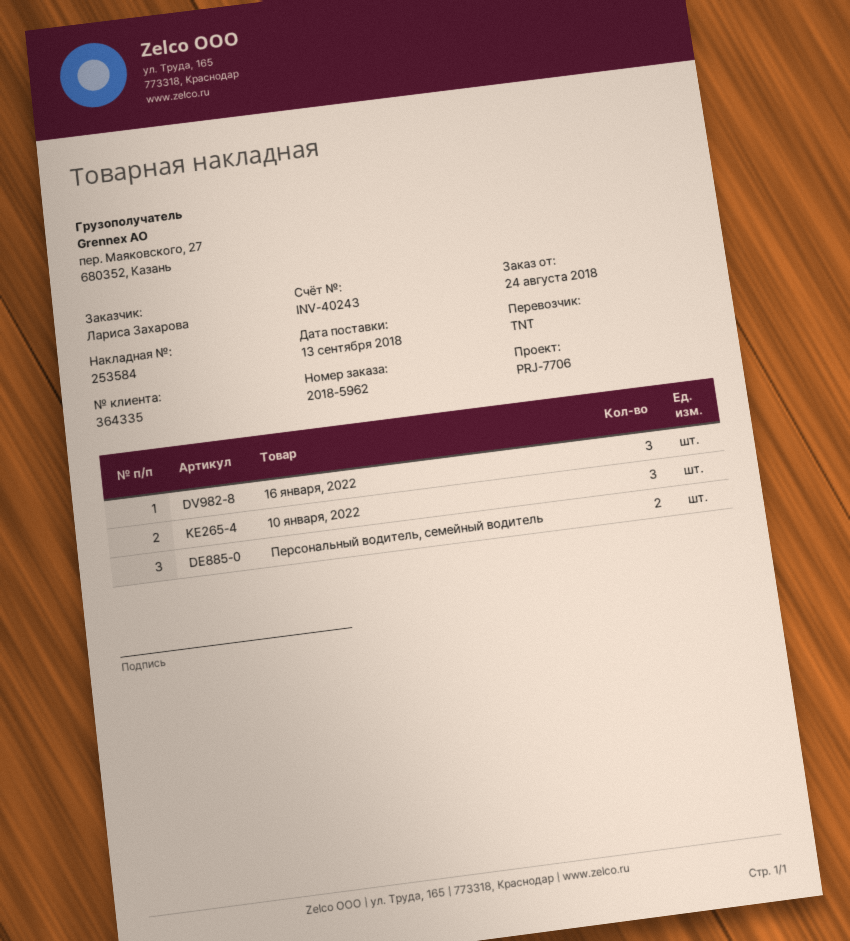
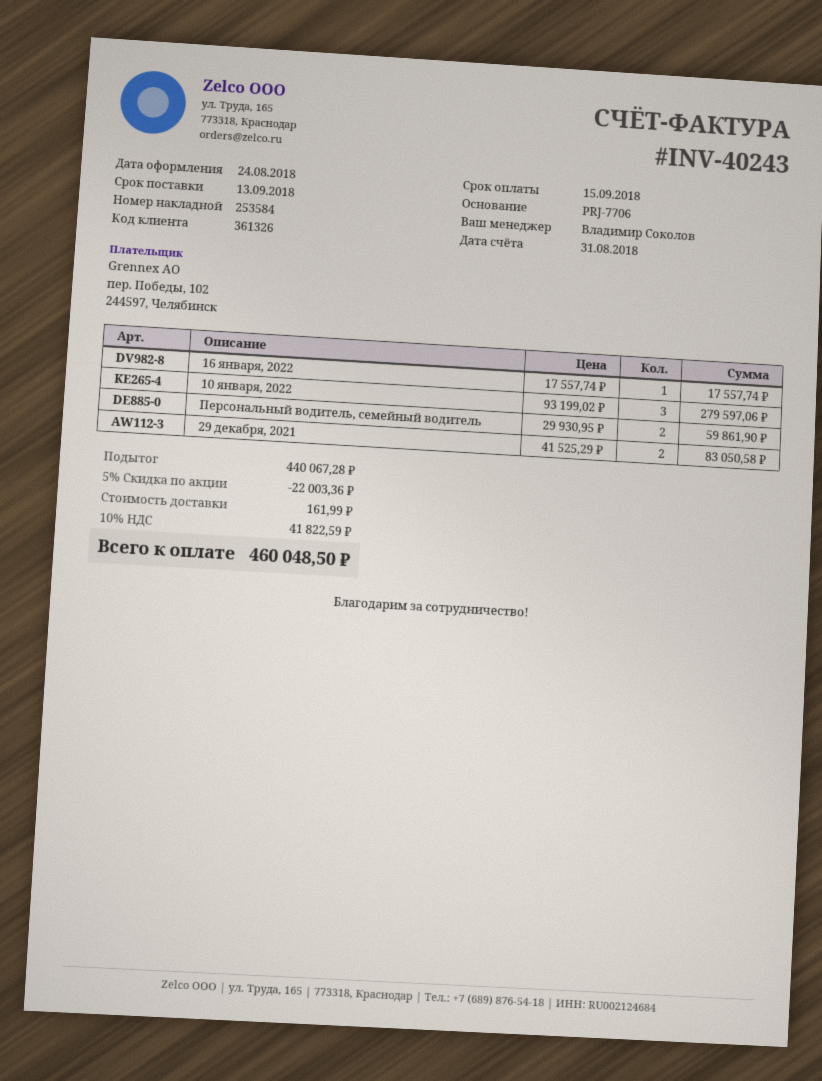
customer number: 364335 -> 361326
16 января, 2022: 3 -> 1
29 декабря, 2021: none -> 2

